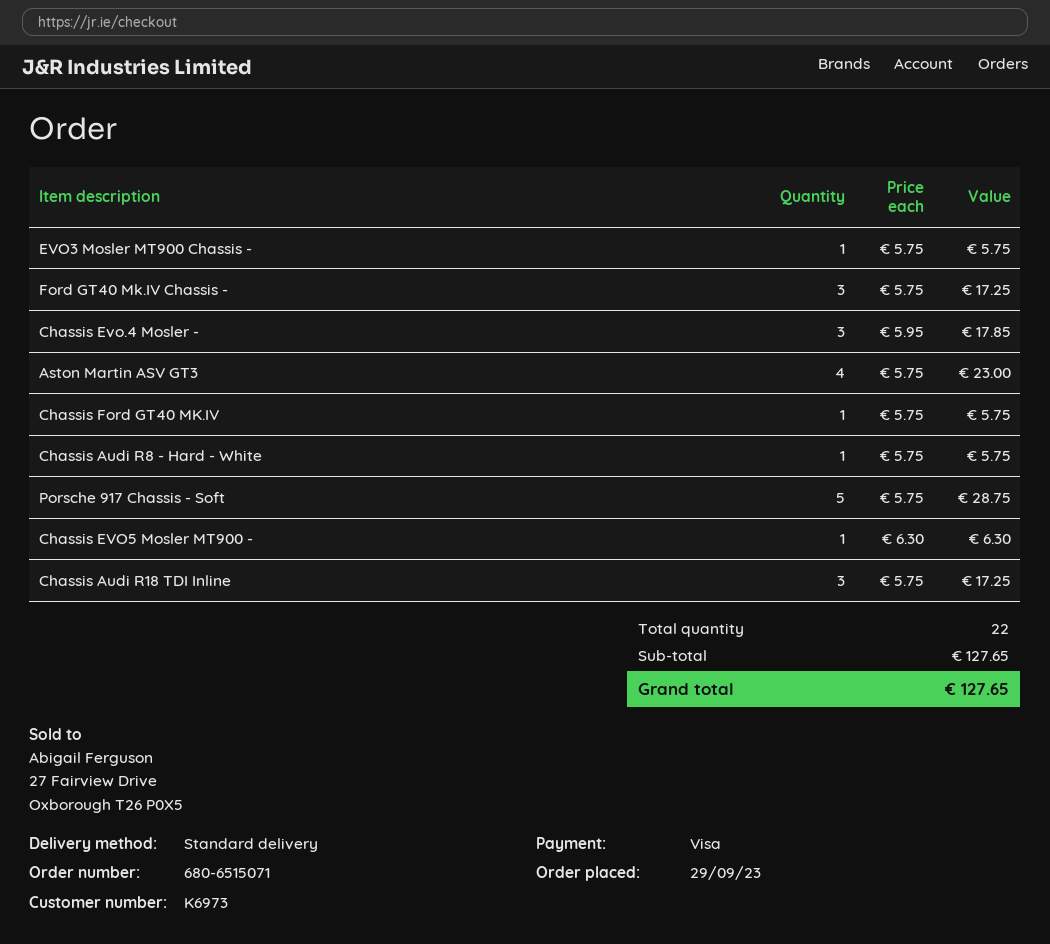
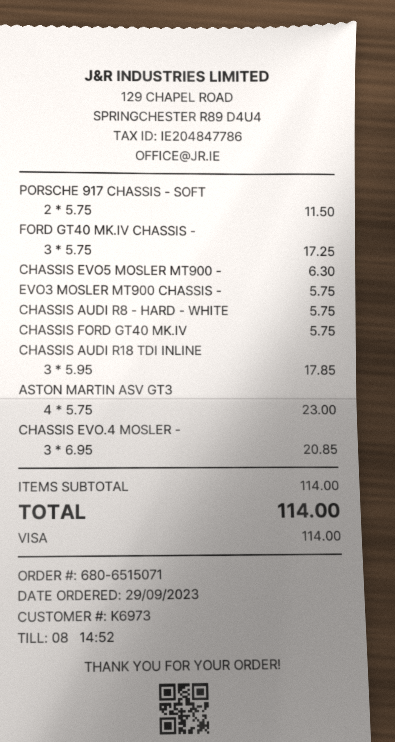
Chassis Evo.4 Mosler -: 3 x 5.95 = 17.85 -> 3 x 6.95 = 20.85
Porsche 917 Chassis - Soft: 5 x 5.75 = 28.75 -> 2 x 5.75 = 11.50
Chassis Audi R18 TDI Inline: 3 x 5.75 = 17.25 -> 3 x 5.95 = 17.85
subtotal: 127.65 -> 114.00
total: 127.65 -> 114.00

